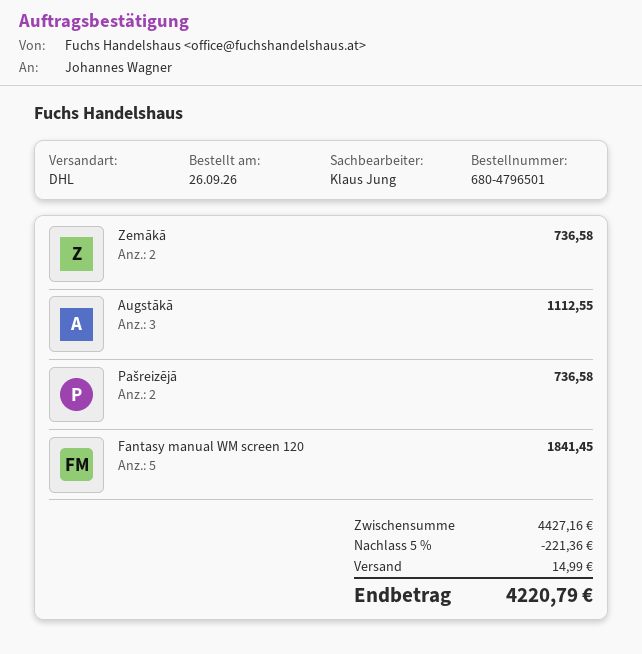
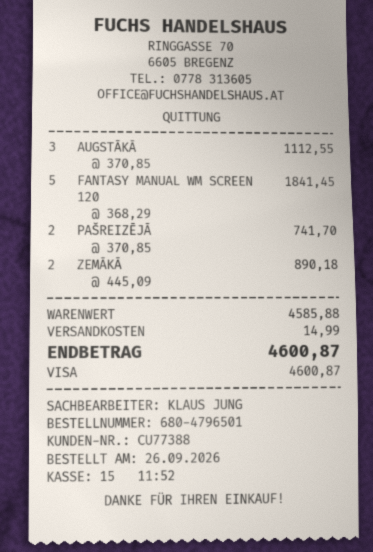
Zemākā: 2 for 736.58 -> 2 for 890.18
Pašreizējā: 2 for 736.58 -> 2 for 741.70
subtotal: 4427.16 -> 4585.88
discount: 5% = 221.36 -> none
total: 4220.79 -> 4600.87

